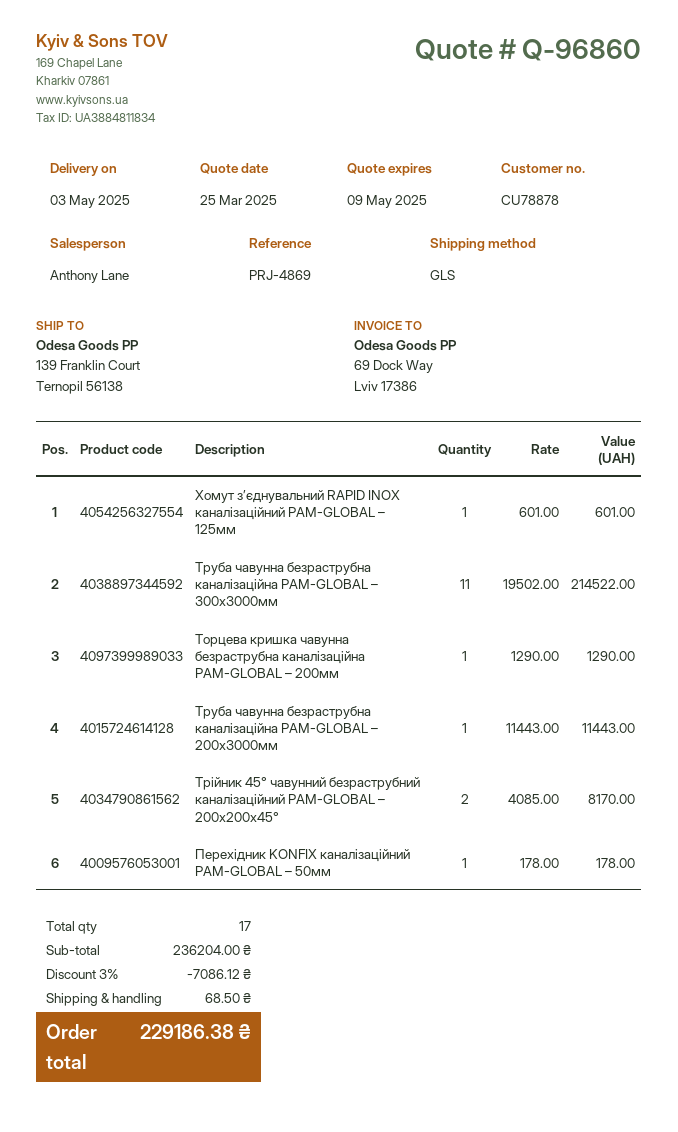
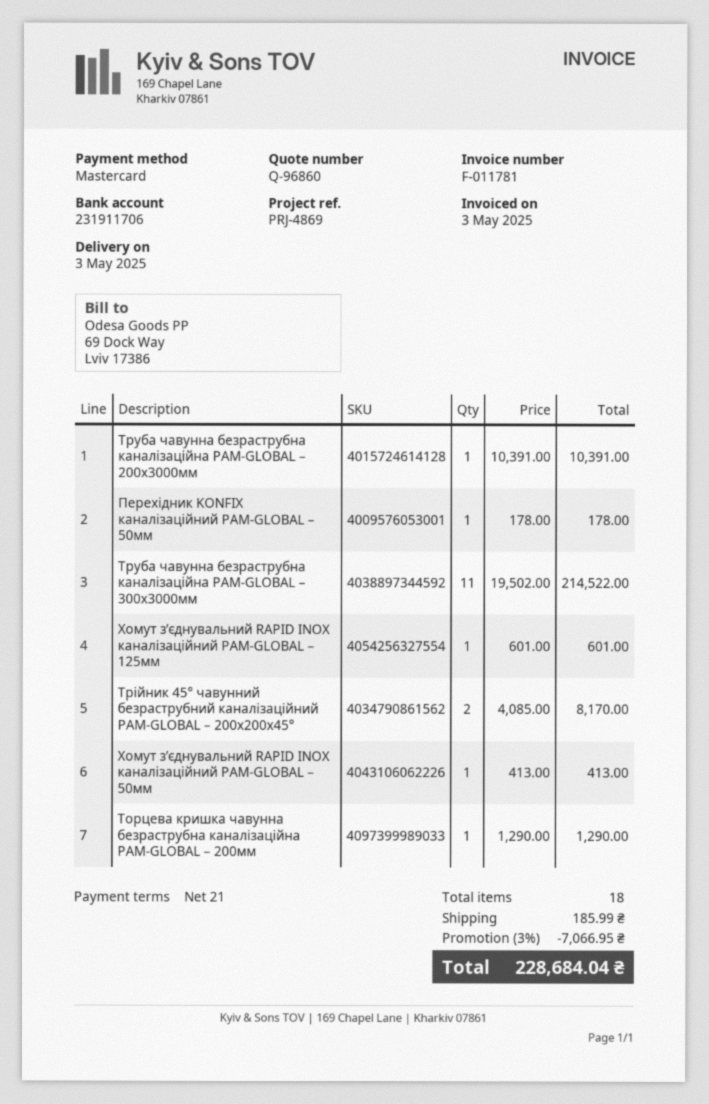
Труба чавунна безраструбна каналізаційна PAM-GLOBAL – 200х3000мм: 1 x 11443.00 = 11443.00 -> 1 x 10391.00 = 10391.00
Хомут з’єднувальний RAPID INOX каналізаційний PAM-GLOBAL – 50мм: none -> 1 x 413.00 = 413.00
total quantity: 17 -> 18
discount: 3% = 7086.12 -> 3% = 7066.95
shipping: 68.50 -> 185.99
total: 229186.38 -> 228684.04

